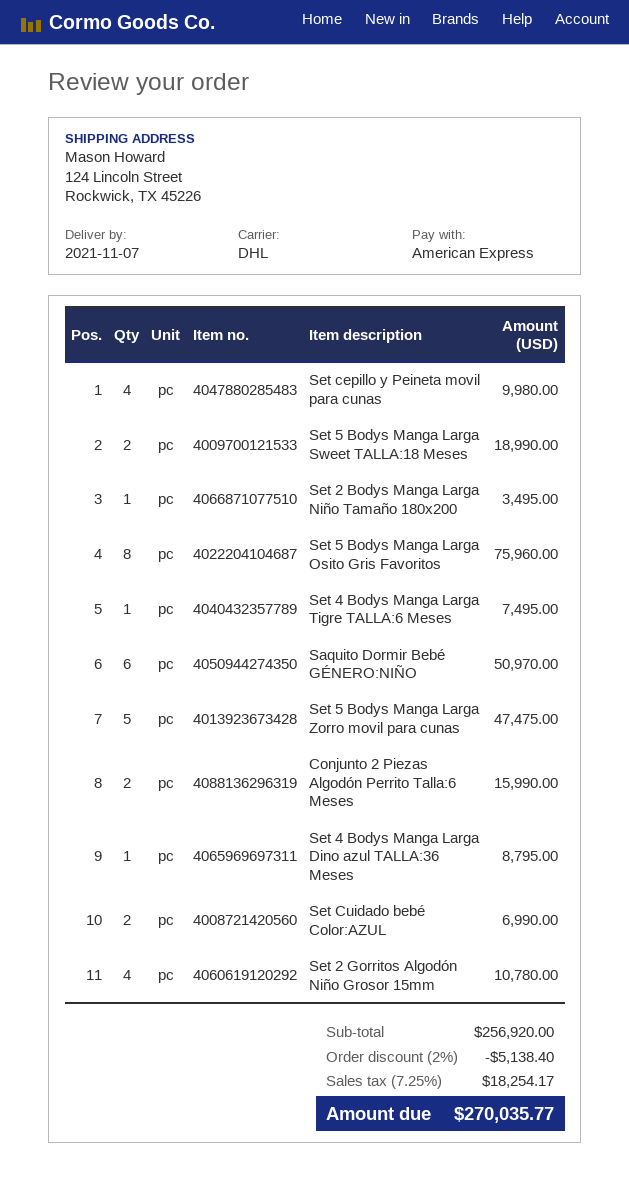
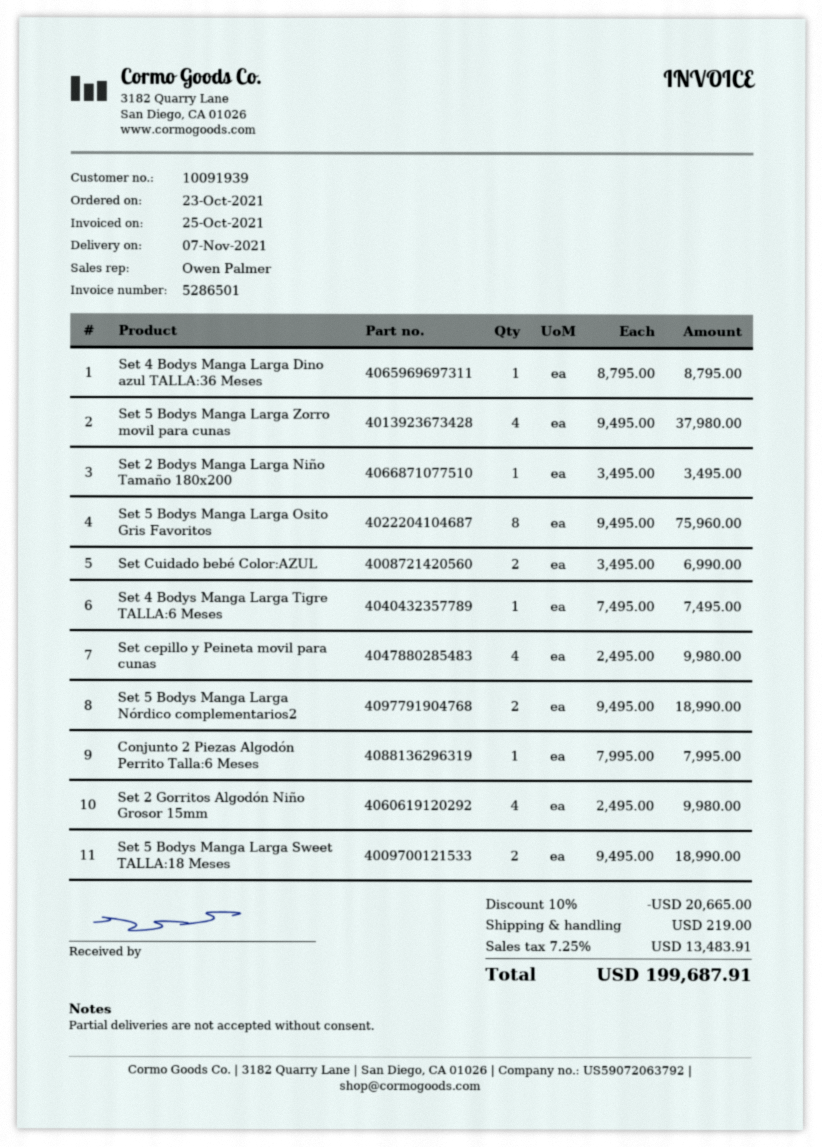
Saquito Dormir Bebé GÉNERO:NIÑO: 6 for 50970.00 -> none
Set 5 Bodys Manga Larga Zorro movil para cunas: 5 for 47475.00 -> 4 for 37980.00
Conjunto 2 Piezas Algodón Perrito Talla:6 Meses: 2 for 15990.00 -> 1 for 7995.00
Set 2 Gorritos Algodón Niño Grosor 15mm: 4 for 10780.00 -> 4 for 9980.00
Set 5 Bodys Manga Larga Nórdico complementarios2: none -> 2 for 18990.00
discount: 2% = 5138.40 -> 10% = 20665.00
shipping: none -> 219.00
tax: 7.25% = 18254.17 -> 7.25% = 13483.91
total: 270035.77 -> 199687.91

